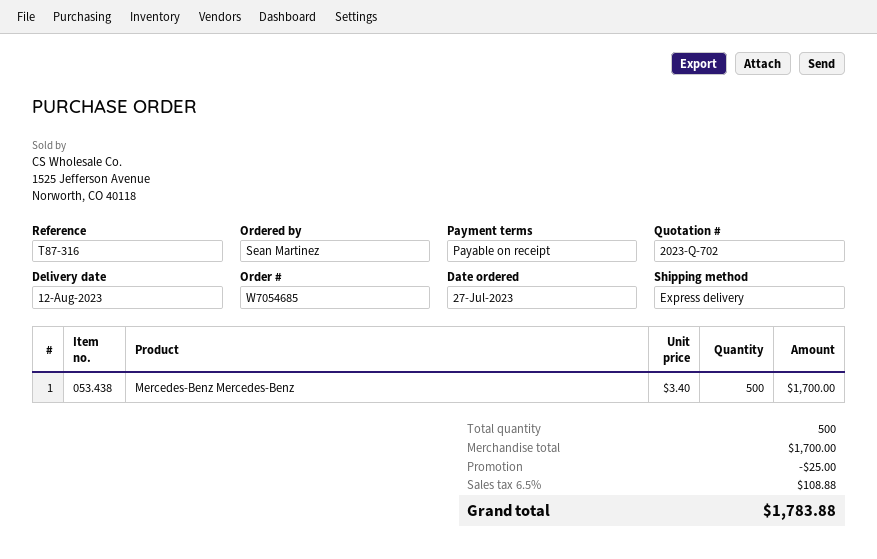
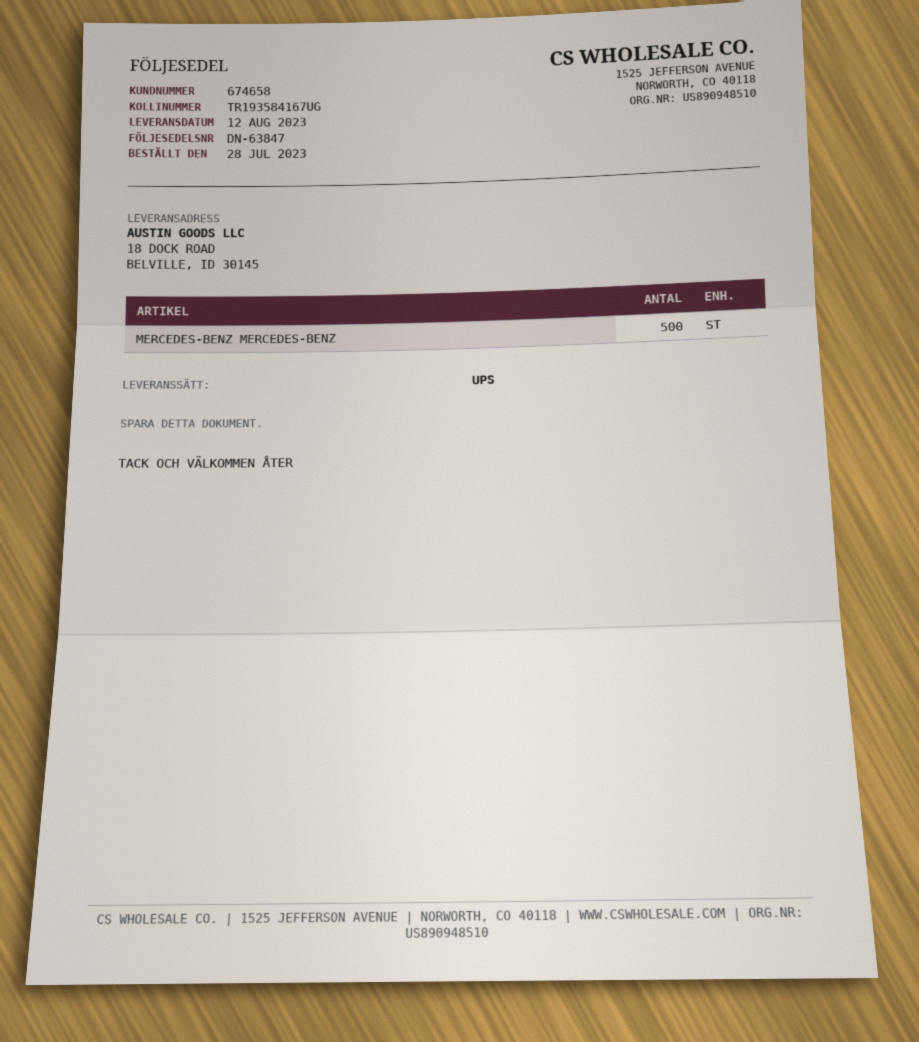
order date: 2023-07-27 -> 2023-07-28
shipping method: express -> UPS

